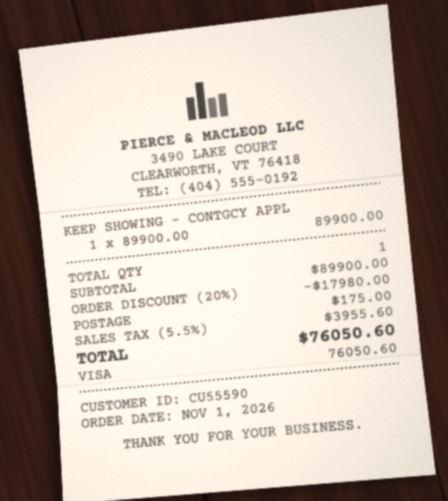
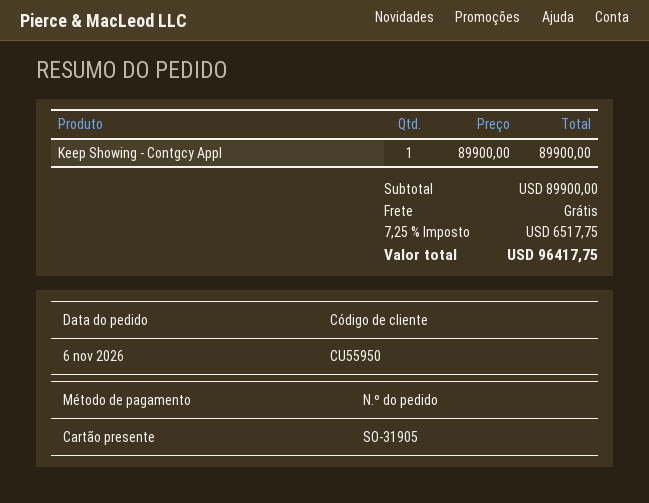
order date: 2026-11-01 -> 2026-11-06
customer number: CU55590 -> CU55950
payment method: Visa -> gift card
discount: 20% = 17980.00 -> none
shipping: 175.00 -> 0.00
tax: 5.5% = 3955.60 -> 7.25% = 6517.75
total: 76050.60 -> 96417.75

